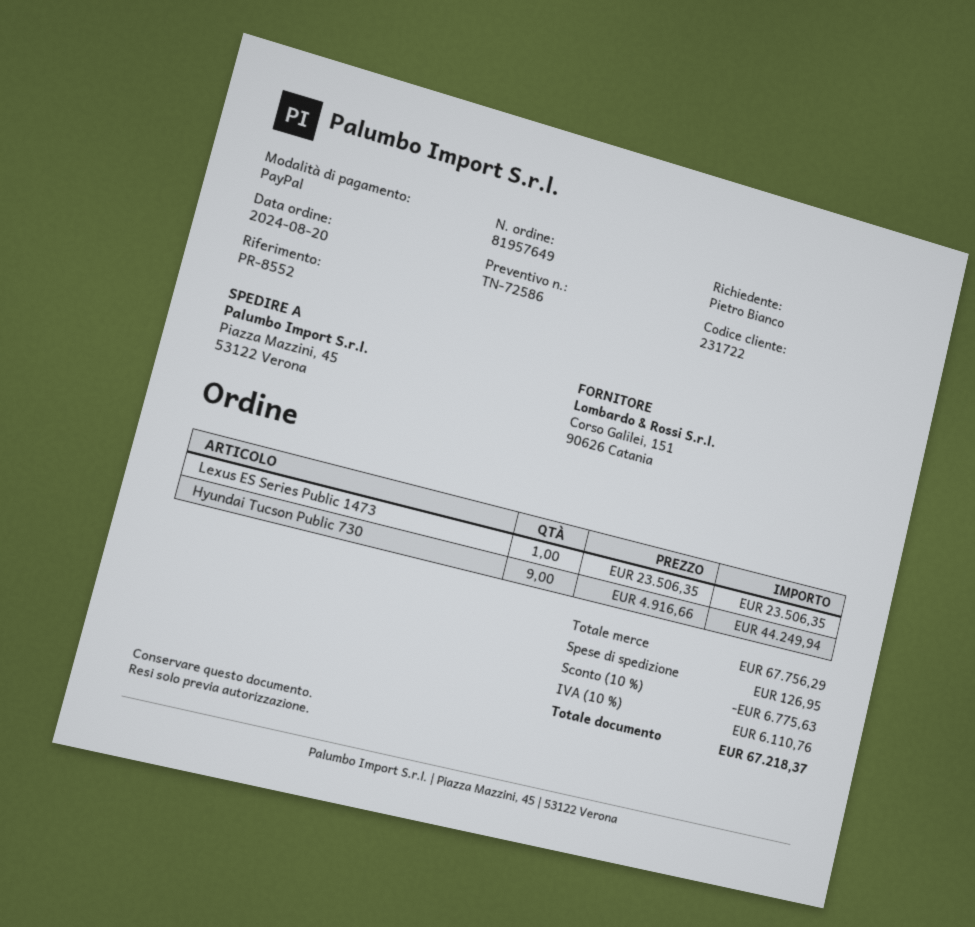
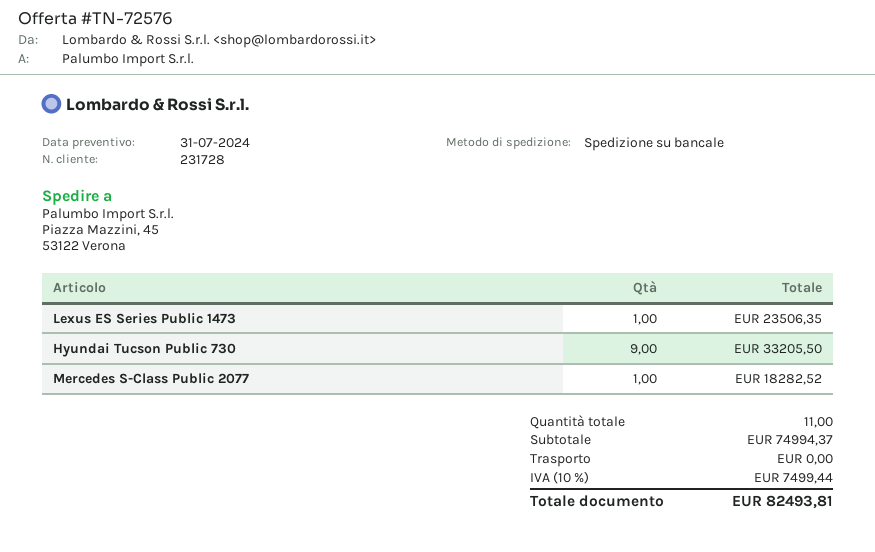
quote number: TN-72586 -> TN-72576
customer number: 231722 -> 231728
Hyundai Tucson Public 730: 9 for 44249.94 -> 9 for 33205.50
Mercedes S-Class Public 2077: none -> 1 for 18282.52
subtotal: 67756.29 -> 74994.37
discount: 10% = 6775.63 -> none
shipping: 126.95 -> 0.00
tax: 10% = 6110.76 -> 10% = 7499.44
total: 67218.37 -> 82493.81

